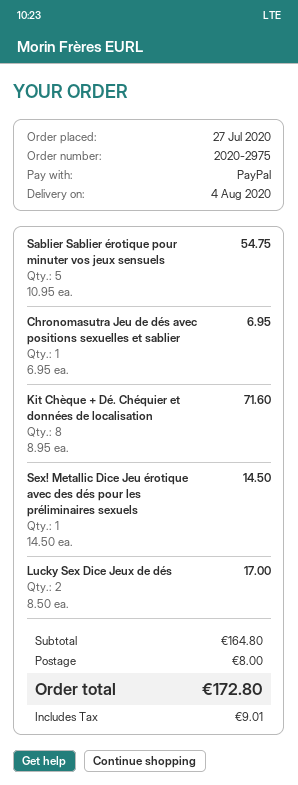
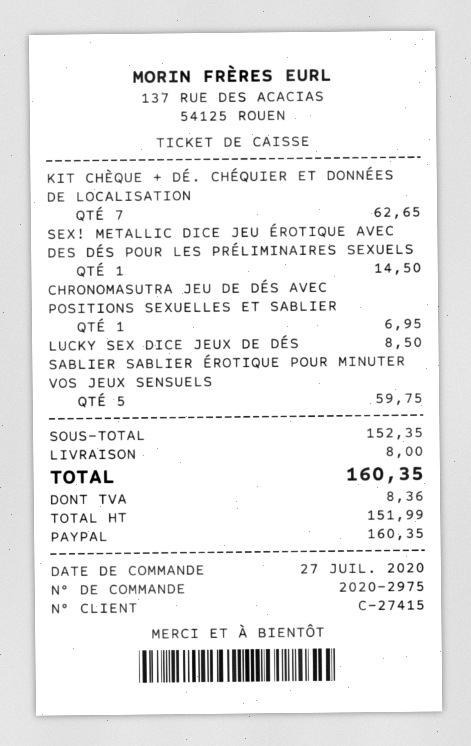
Sablier Sablier érotique pour minuter vos jeux sensuels: 5 for 54.75 -> 5 for 59.75
Kit Chèque + Dé. Chéquier et données de localisation: 8 for 71.60 -> 7 for 62.65
Lucky Sex Dice Jeux de dés: 2 for 17.00 -> 1 for 8.50
subtotal: 164.80 -> 152.35
tax: 9.01 -> 8.36
total: 172.80 -> 160.35

